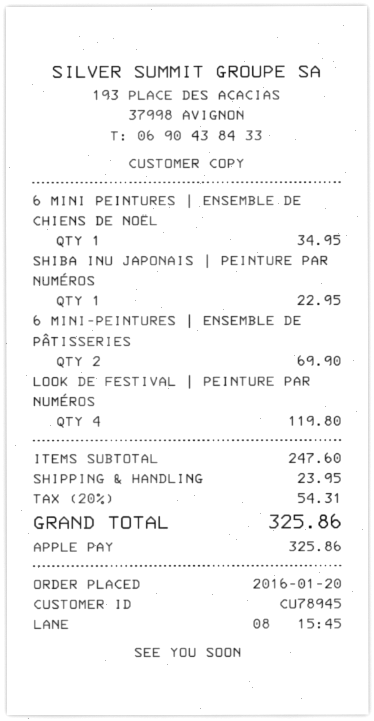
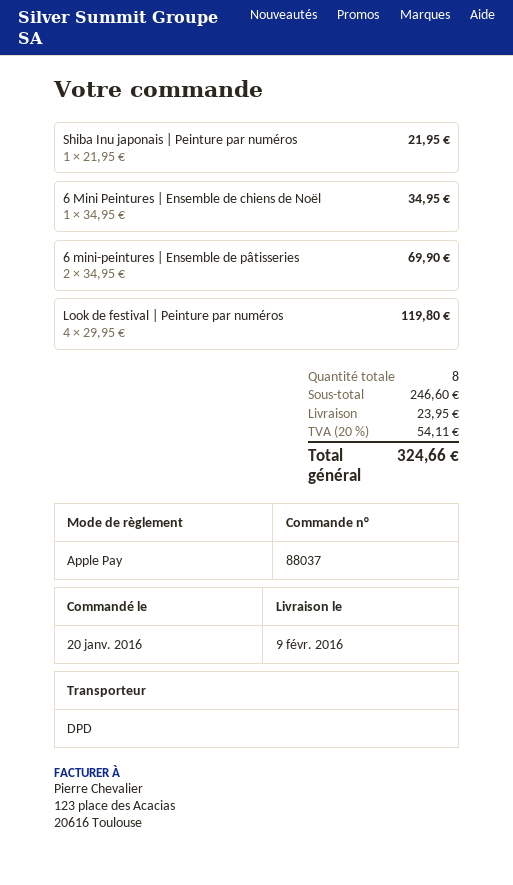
SHIBA INU JAPONAIS | PEINTURE PAR NUMÉROS: 1 for 22.95 -> 1 for 21.95
subtotal: 247.60 -> 246.60
tax: 20% = 54.31 -> 20% = 54.11
total: 325.86 -> 324.66

